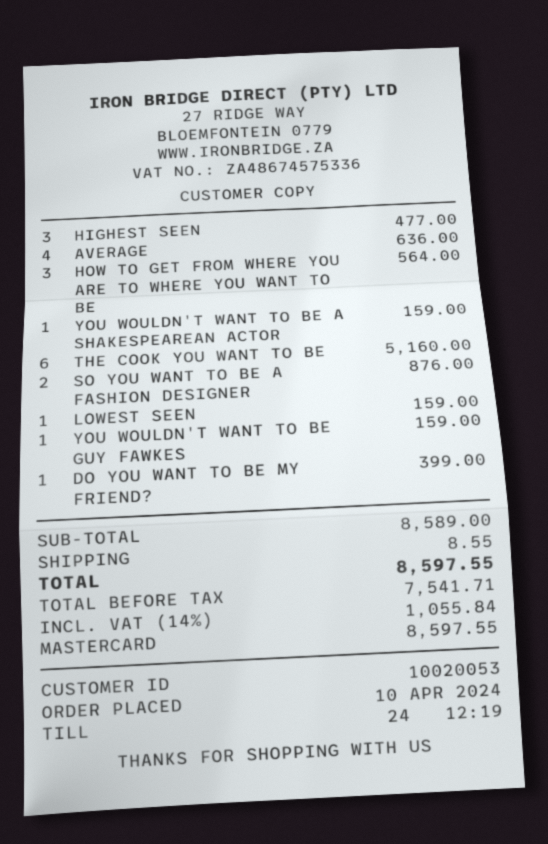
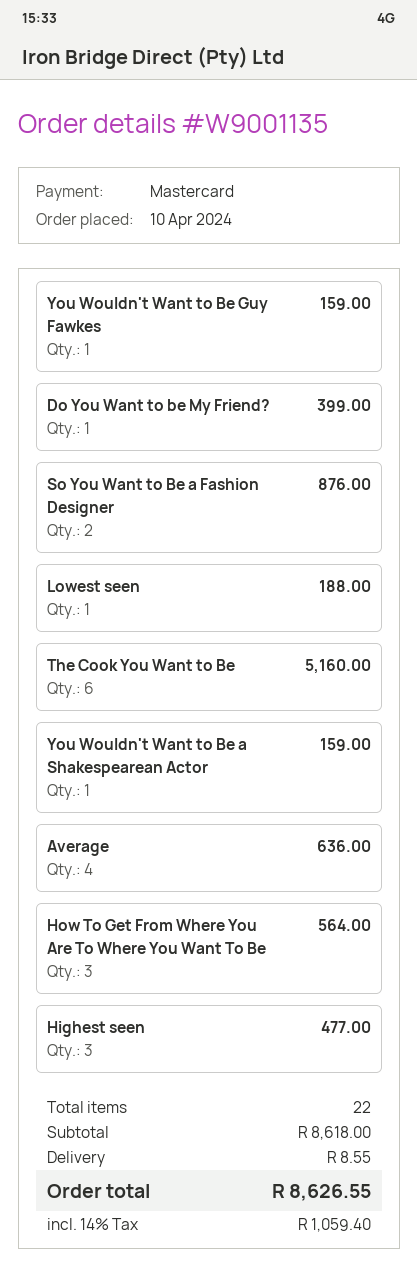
LOWEST SEEN: 1 for 159.00 -> 1 for 188.00
subtotal: 8589.00 -> 8618.00
tax: 14% = 1055.84 -> 14% = 1059.40
total: 8597.55 -> 8626.55

